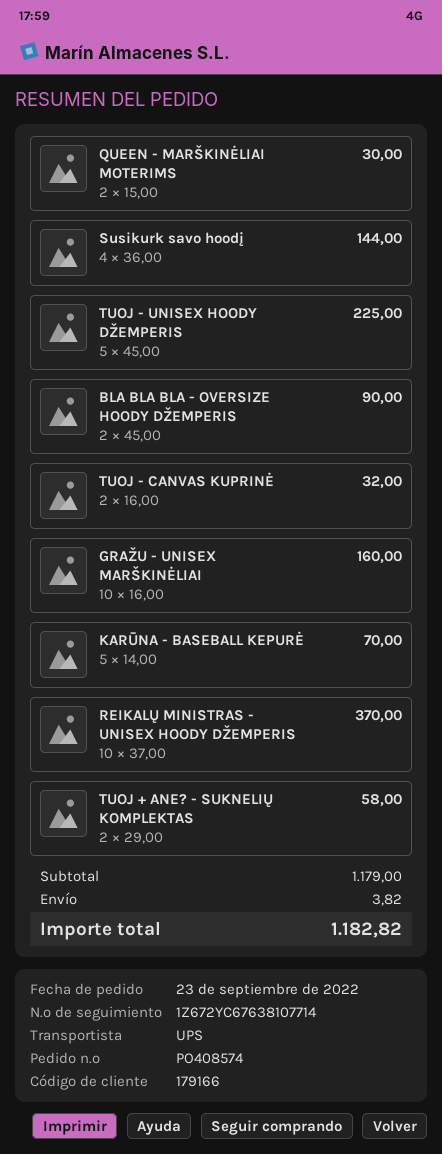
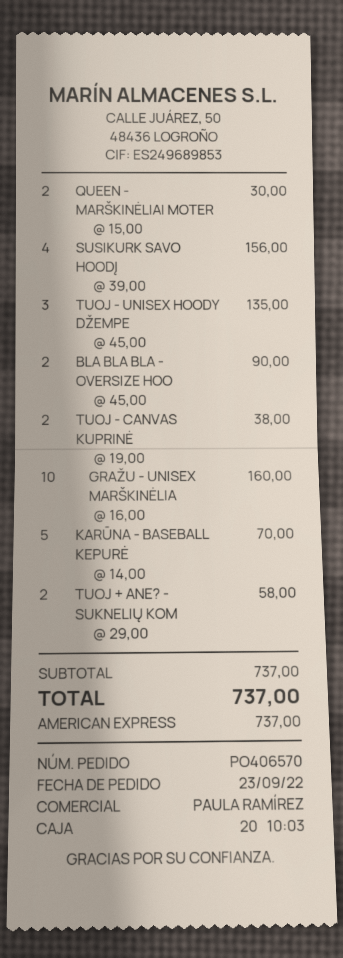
order number: PO408574 -> PO406570
Susikurk savo hoodį: 4 x 36.00 = 144.00 -> 4 x 39.00 = 156.00
TUOJ - UNISEX HOODY DŽEMPERIS: 5 x 45.00 = 225.00 -> 3 x 45.00 = 135.00
TUOJ - CANVAS KUPRINĖ: 2 x 16.00 = 32.00 -> 2 x 19.00 = 38.00
REIKALŲ MINISTRAS - UNISEX HOODY DŽEMPERIS: 10 x 37.00 = 370.00 -> none
subtotal: 1179.00 -> 737.00
shipping: 3.82 -> none
total: 1182.82 -> 737.00

